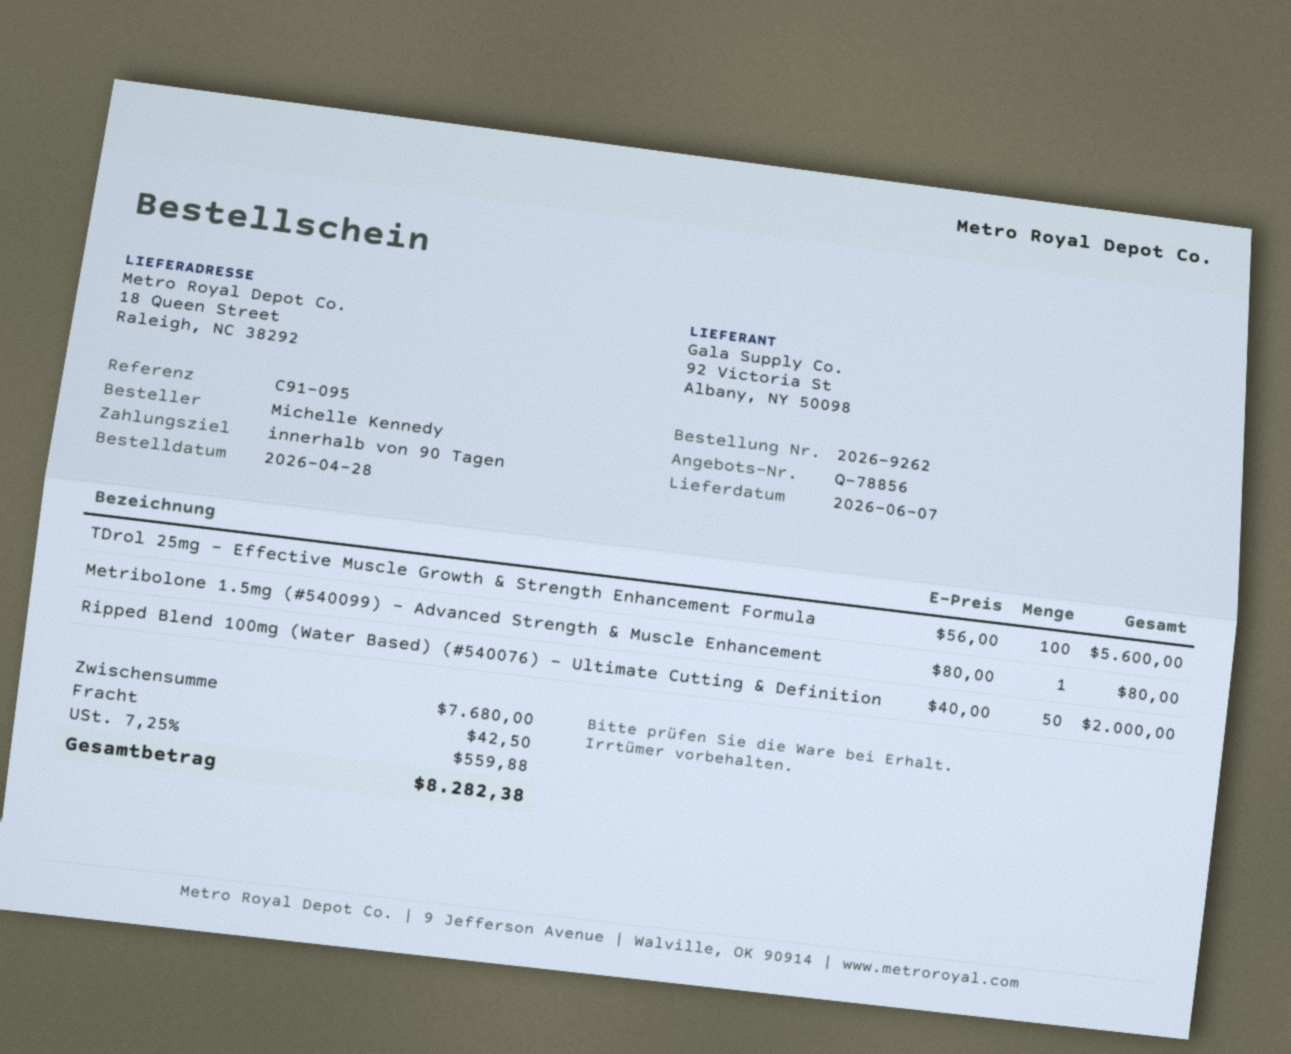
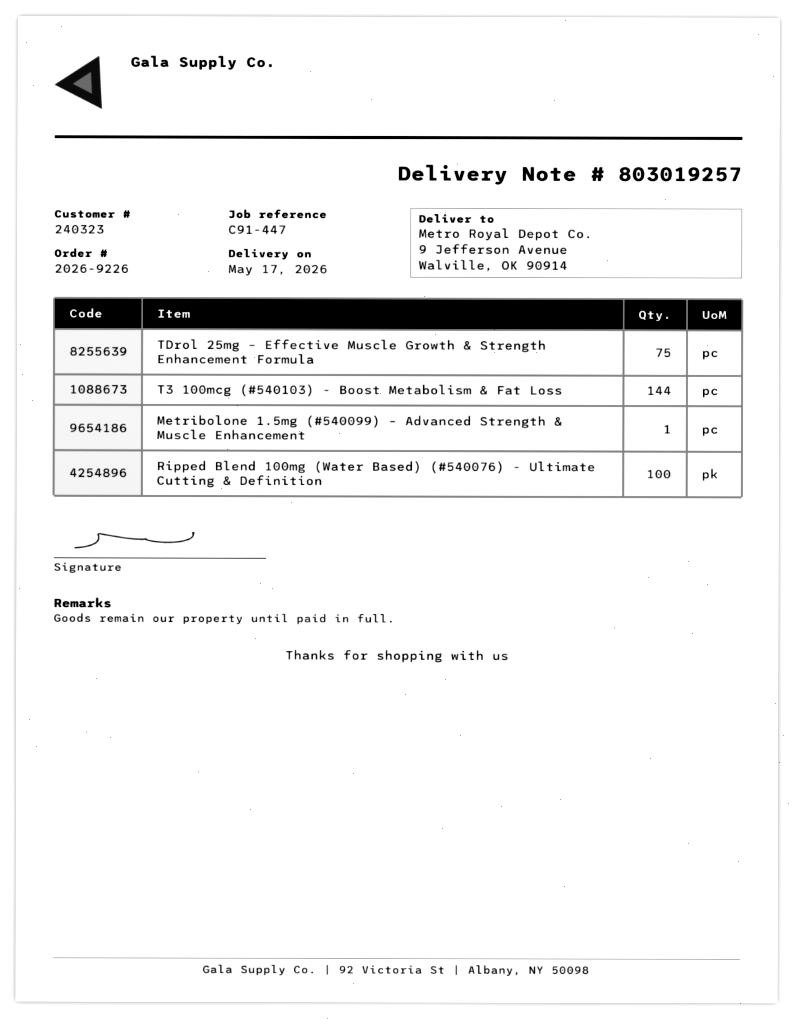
order number: 2026-9262 -> 2026-9226
delivery date: 2026-06-07 -> 2026-05-17
reference: C91-095 -> C91-447
ship to: 18 Queen Street, Raleigh, NC 38292 -> 9 Jefferson Avenue, Walville, OK 90914
TDrol 25mg – Effective Muscle Growth & Strength Enhancement Formula: 100 -> 75
Ripped Blend 100mg (Water Based) (#540076) - Ultimate Cutting & Definition: 50 -> 100
T3 100mcg (#540103) - Boost Metabolism & Fat Loss: none -> 144

